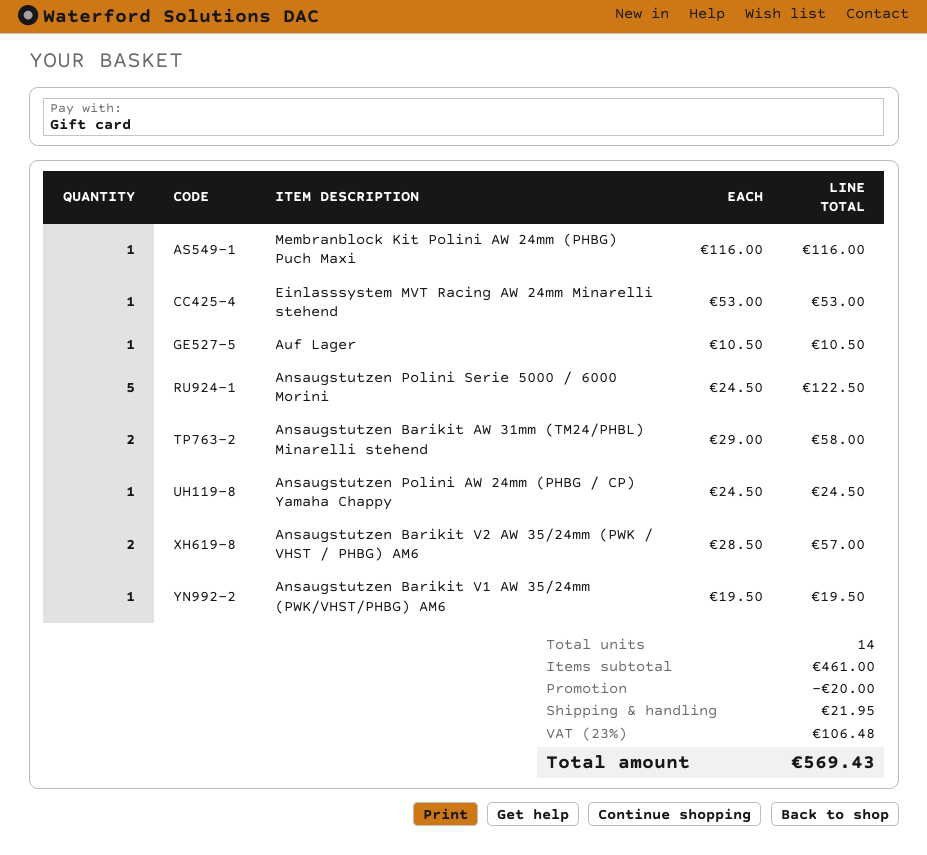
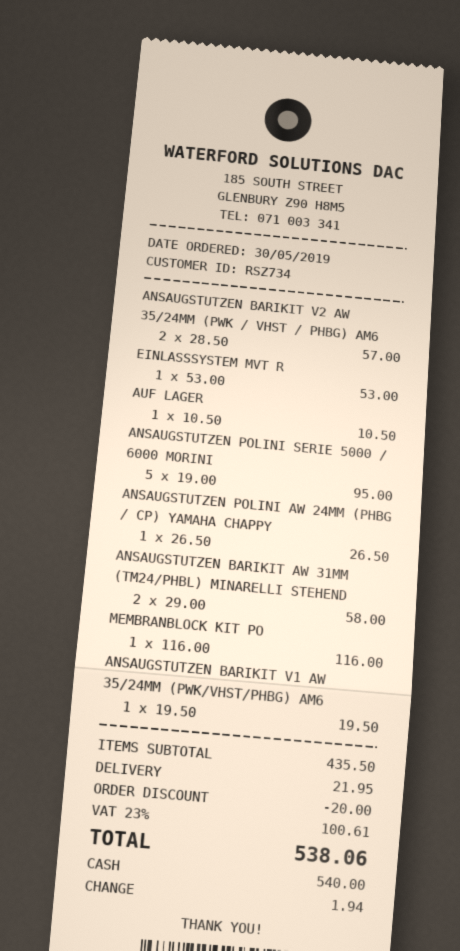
payment method: gift card -> cash
Ansaugstutzen Polini Serie 5000 / 6000 Morini: 5 x 24.50 = 122.50 -> 5 x 19.00 = 95.00
Ansaugstutzen Polini AW 24mm (PHBG / CP) Yamaha Chappy: 1 x 24.50 = 24.50 -> 1 x 26.50 = 26.50
subtotal: 461.00 -> 435.50
tax: 23% = 106.48 -> 23% = 100.61
total: 569.43 -> 538.06

